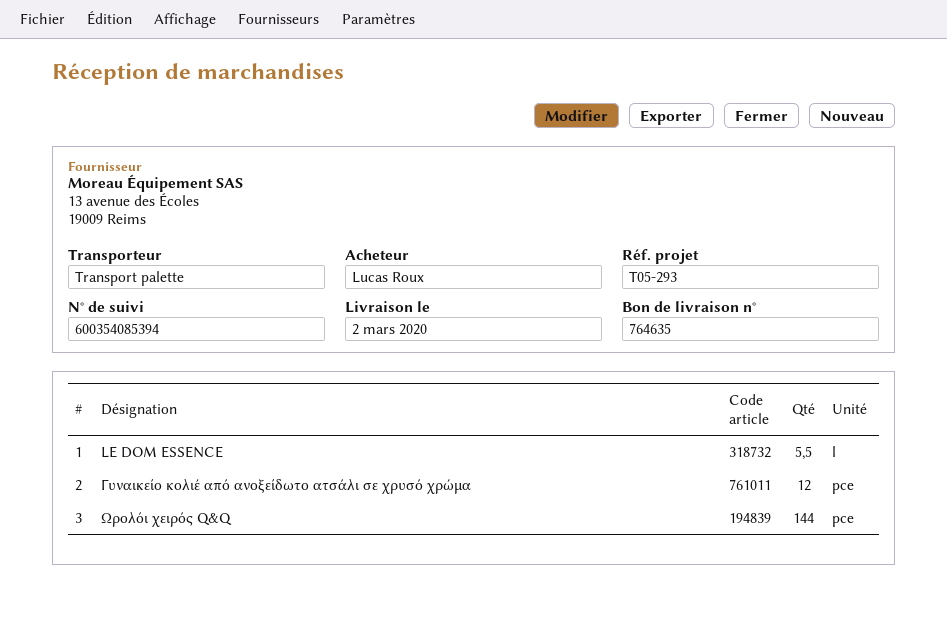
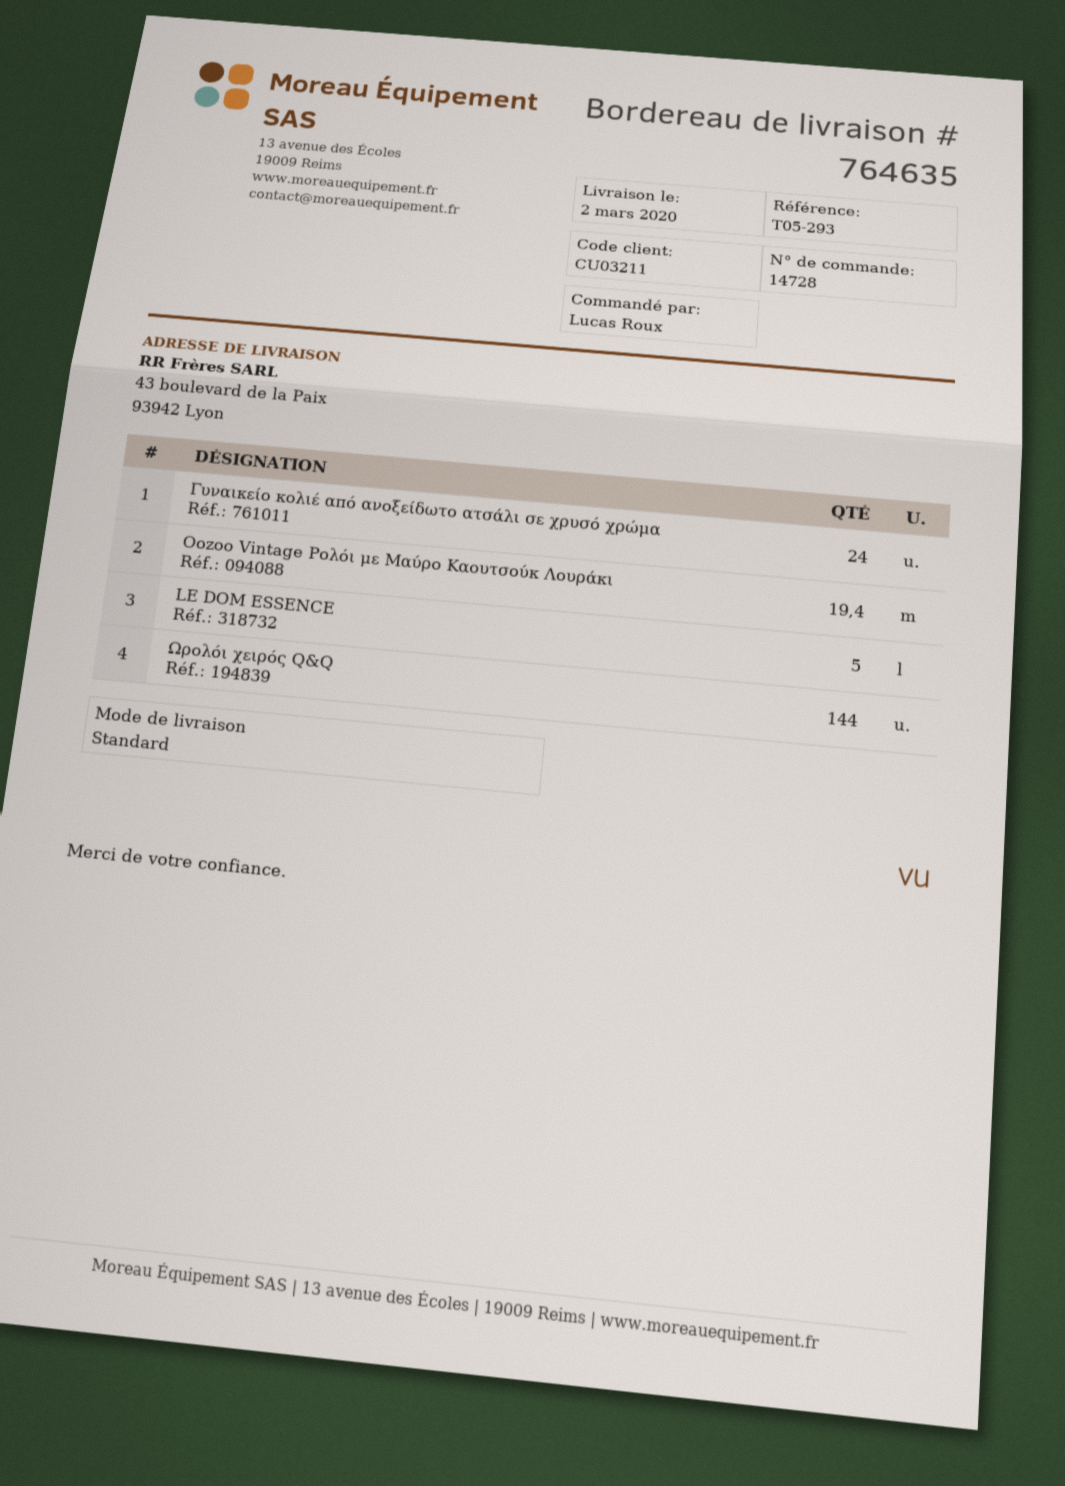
shipping method: pallet freight -> standard
LE DOM ESSENCE: 5.5 -> 5
Γυναικείο κολιέ από ανοξείδωτο ατσάλι σε χρυσό χρώμα: 12 -> 24
Oozoo Vintage Ρολόι με Μαύρο Καουτσούκ Λουράκι: none -> 19.4

